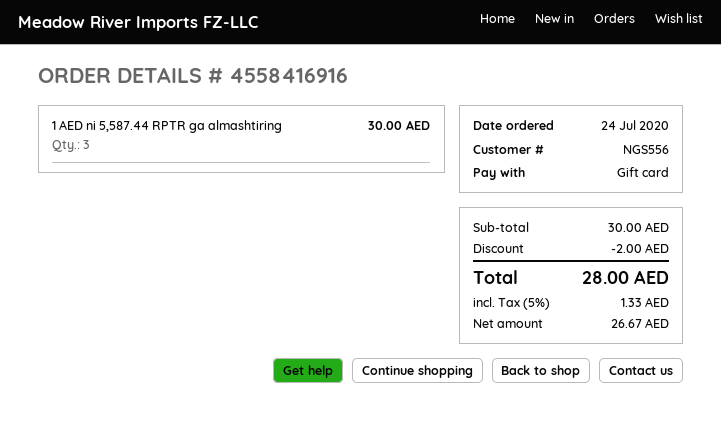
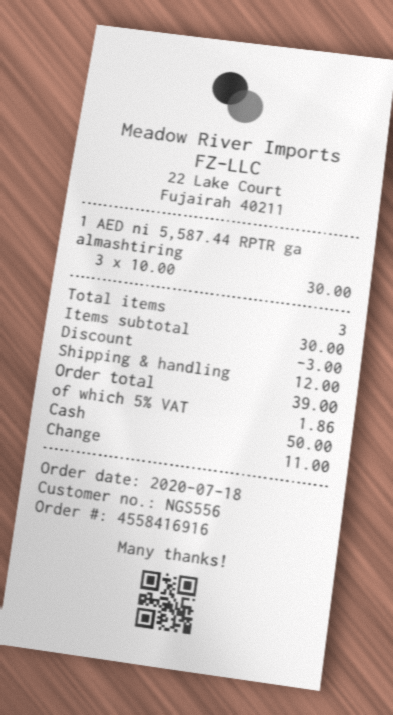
order date: 2020-07-24 -> 2020-07-18
payment method: gift card -> cash
discount: 2.00 -> 3.00
shipping: none -> 12.00
tax: 5% = 1.33 -> 5% = 1.86
total: 28.00 -> 39.00

